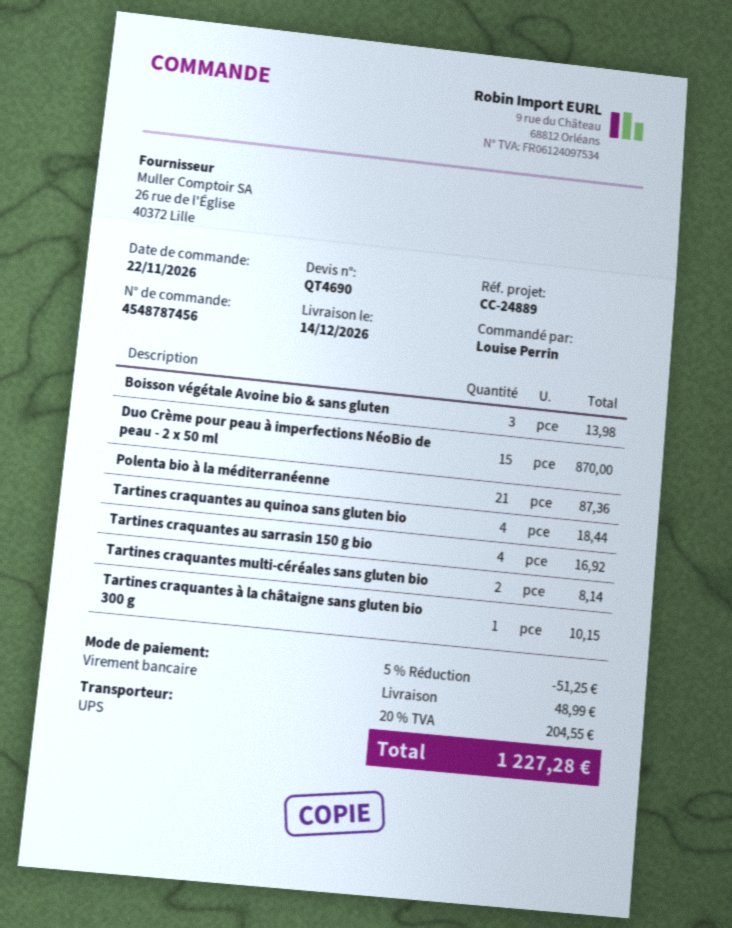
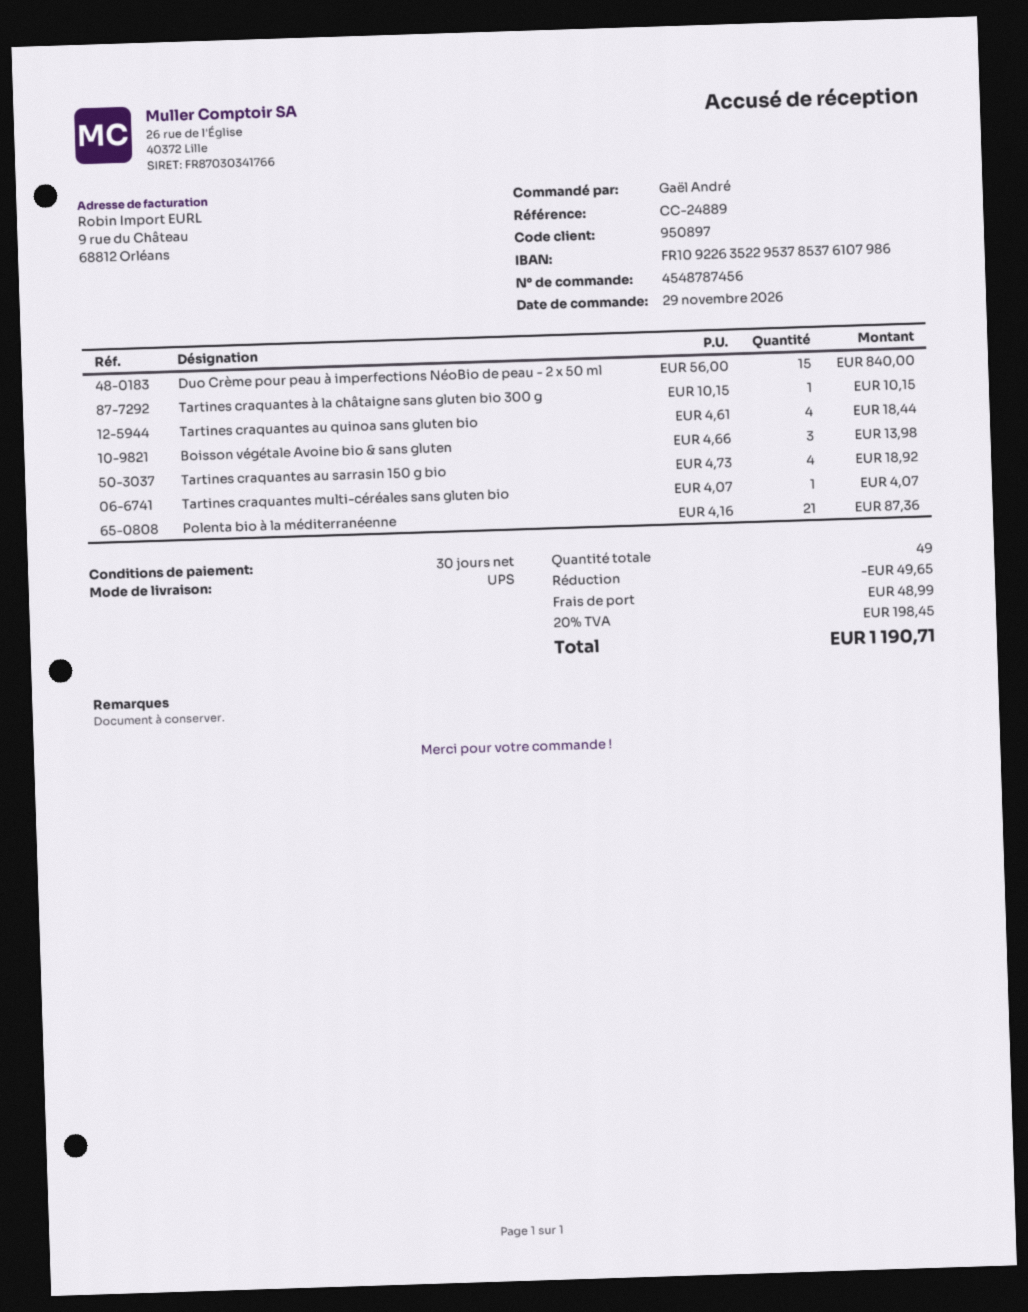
order date: 2026-11-22 -> 2026-11-29
ordered by: Louise Perrin -> Gaël André
Duo Crème pour peau à imperfections NéoBio de peau - 2 x 50 ml: 15 for 870.00 -> 15 for 840.00
Tartines craquantes au sarrasin 150 g bio: 4 for 16.92 -> 4 for 18.92
Tartines craquantes multi-céréales sans gluten bio: 2 for 8.14 -> 1 for 4.07
discount: 51.25 -> 49.65
tax: 20% = 204.55 -> 20% = 198.45
total: 1227.28 -> 1190.71

